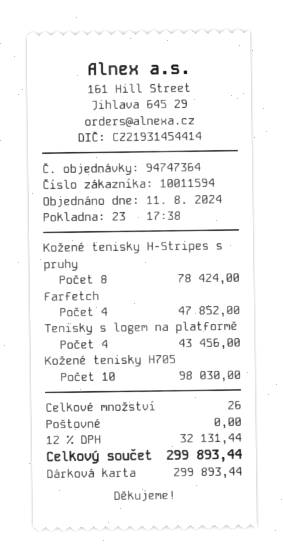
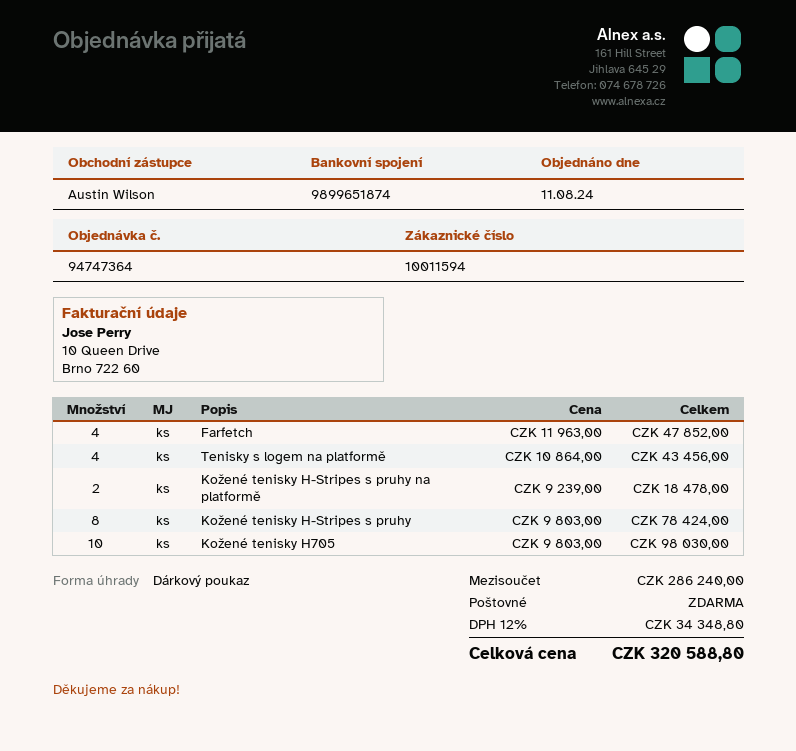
Kožené tenisky H-Stripes s pruhy na platformě: none -> 2 for 18478.00
tax: 12% = 32131.44 -> 12% = 34348.80
total: 299893.44 -> 320588.80

